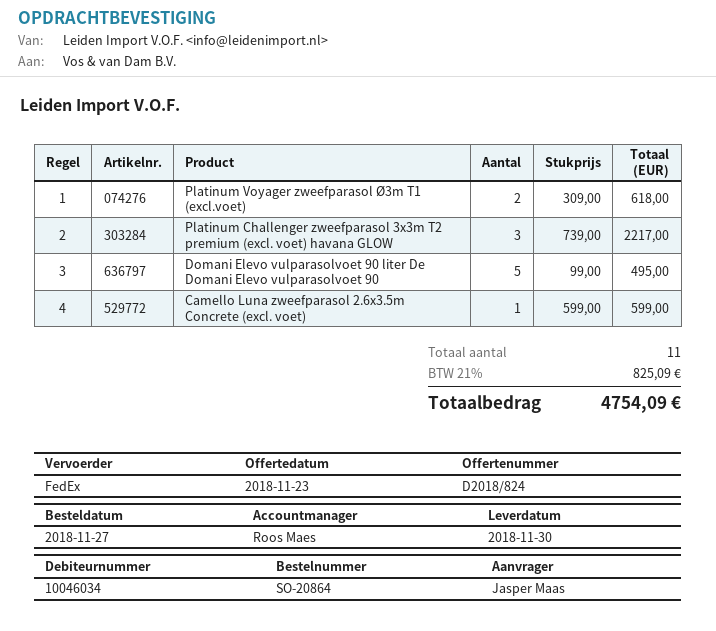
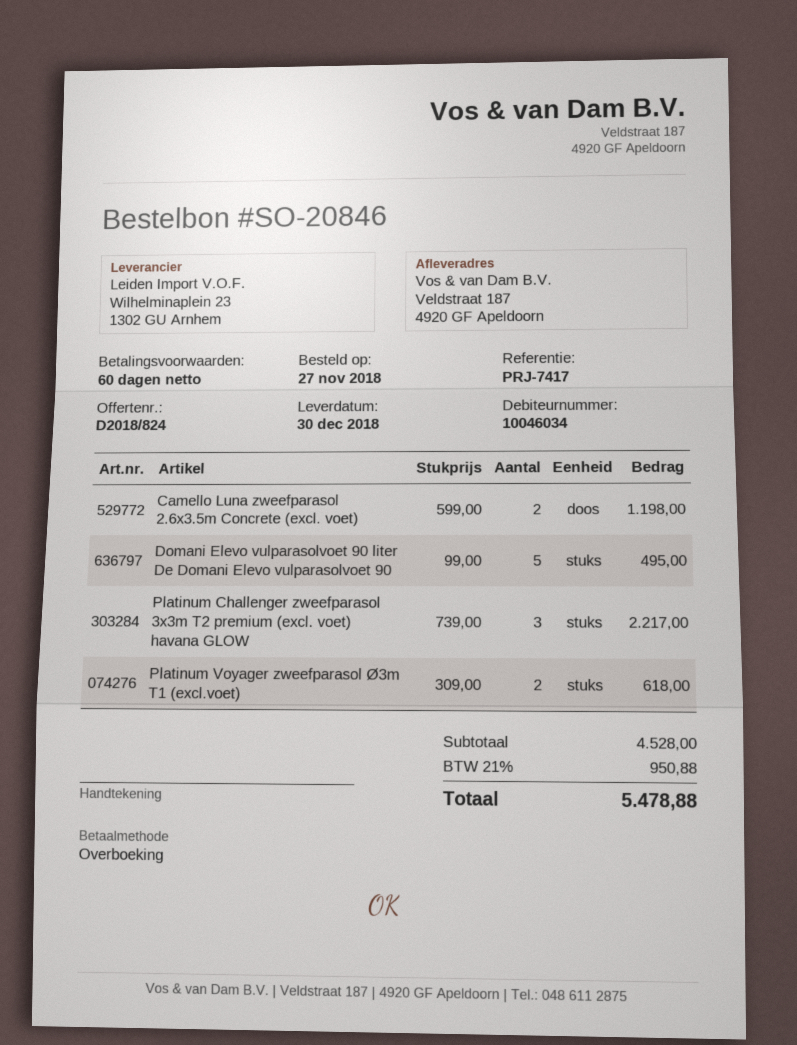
order number: SO-20864 -> SO-20846
delivery date: 2018-11-30 -> 2018-12-30
Camello Luna zweefparasol 2.6x3.5m Concrete (excl. voet): 1 x 599.00 = 599.00 -> 2 x 599.00 = 1198.00
tax: 21% = 825.09 -> 21% = 950.88
total: 4754.09 -> 5478.88

